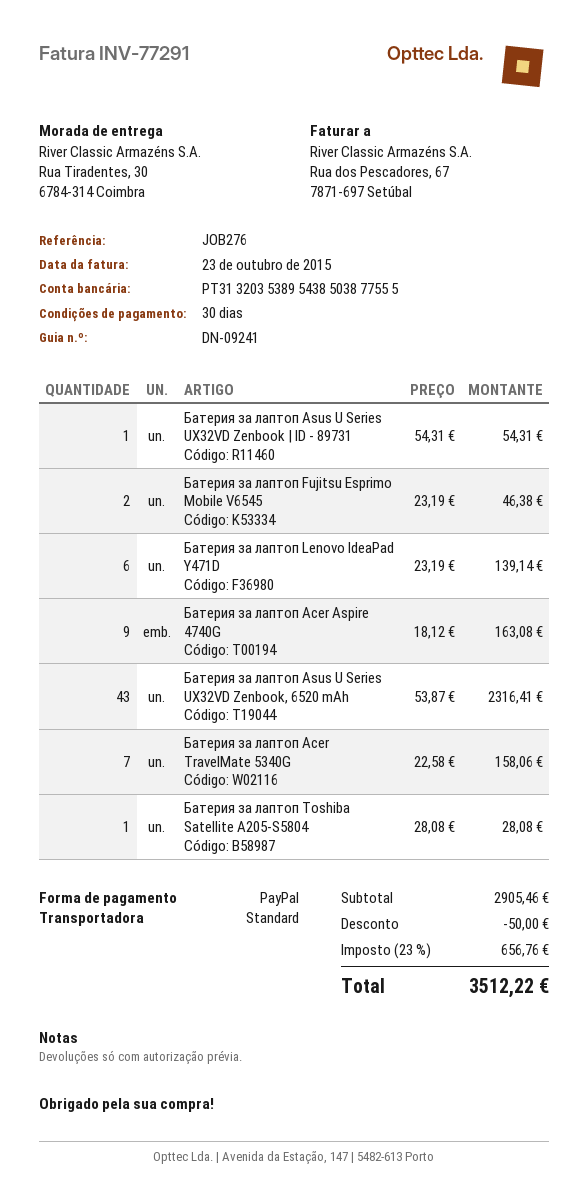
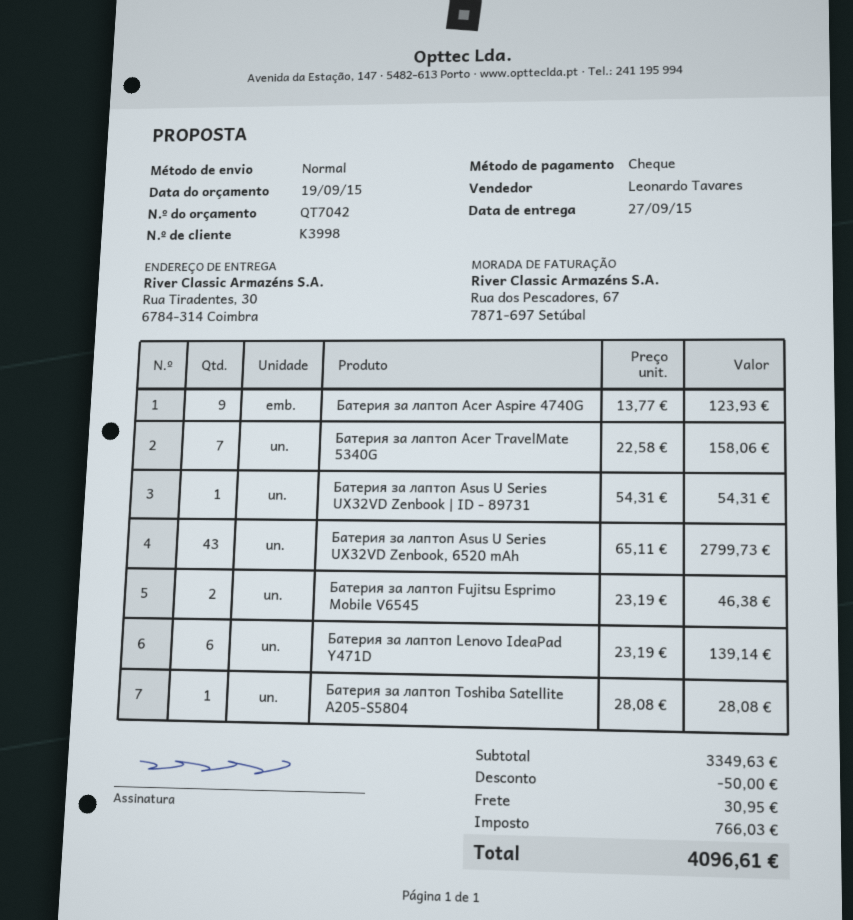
payment method: PayPal -> cheque
Батерия за лаптоп Acer Aspire 4740G: 9 x 18.12 = 163.08 -> 9 x 13.77 = 123.93
Батерия за лаптоп Asus U Series UX32VD Zenbook, 6520 mAh: 43 x 53.87 = 2316.41 -> 43 x 65.11 = 2799.73
subtotal: 2905.46 -> 3349.63
shipping: none -> 30.95
tax: 656.76 -> 766.03
total: 3512.22 -> 4096.61

